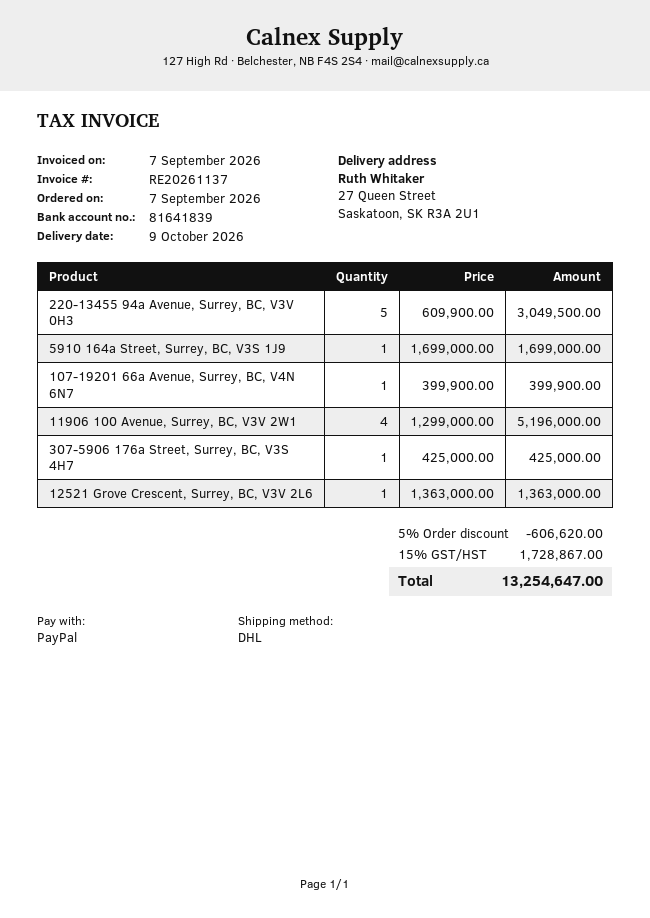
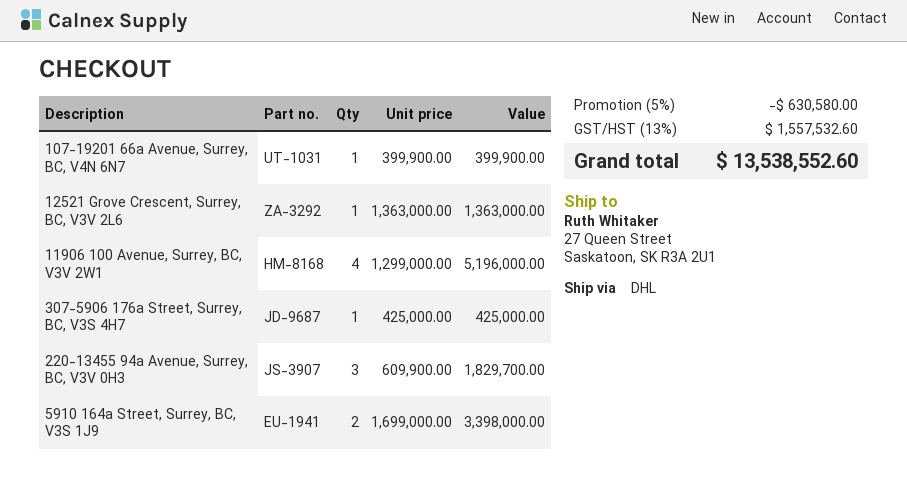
220-13455 94a Avenue, Surrey, BC, V3V 0H3: 5 x 609900.00 = 3049500.00 -> 3 x 609900.00 = 1829700.00
5910 164a Street, Surrey, BC, V3S 1J9: 1 x 1699000.00 = 1699000.00 -> 2 x 1699000.00 = 3398000.00
discount: 5% = 606620.00 -> 5% = 630580.00
tax: 15% = 1728867.00 -> 13% = 1557532.60
total: 13254647.00 -> 13538552.60

